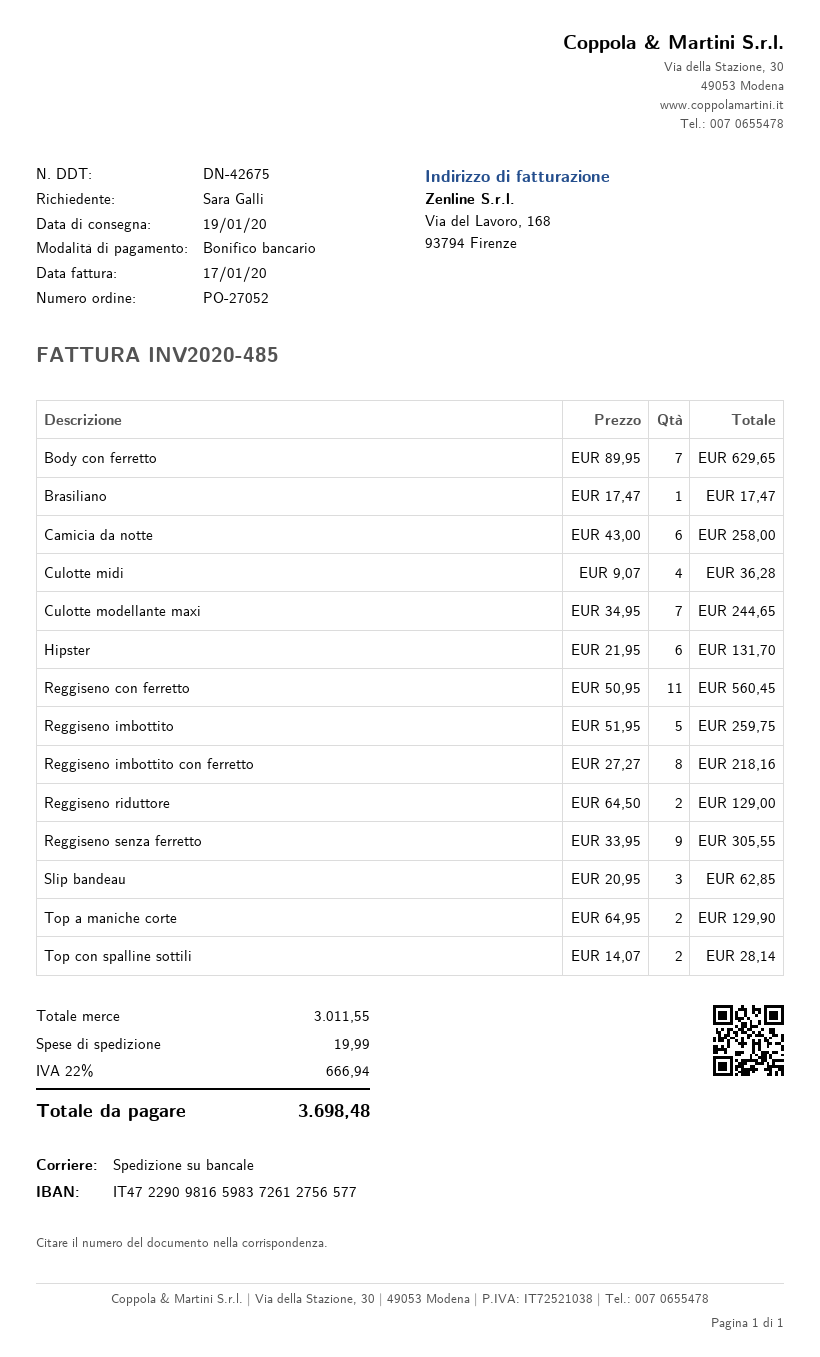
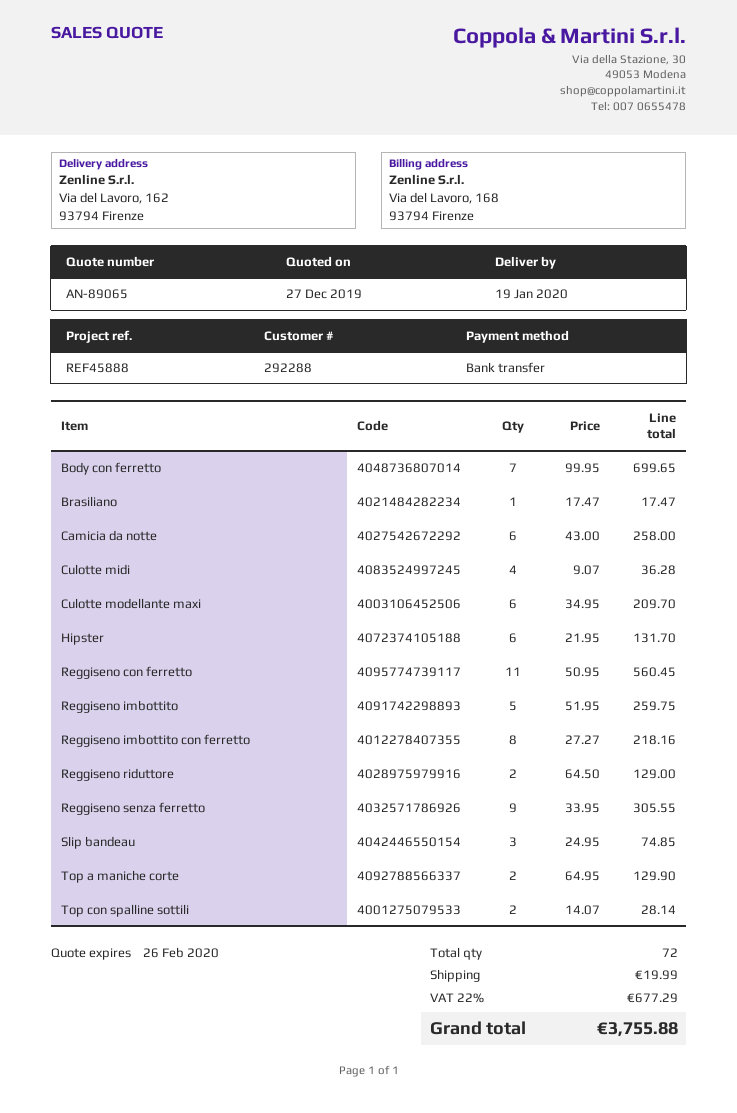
Body con ferretto: 7 x 89.95 = 629.65 -> 7 x 99.95 = 699.65
Culotte modellante maxi: 7 x 34.95 = 244.65 -> 6 x 34.95 = 209.70
Slip bandeau: 3 x 20.95 = 62.85 -> 3 x 24.95 = 74.85
tax: 22% = 666.94 -> 22% = 677.29
total: 3698.48 -> 3755.88

